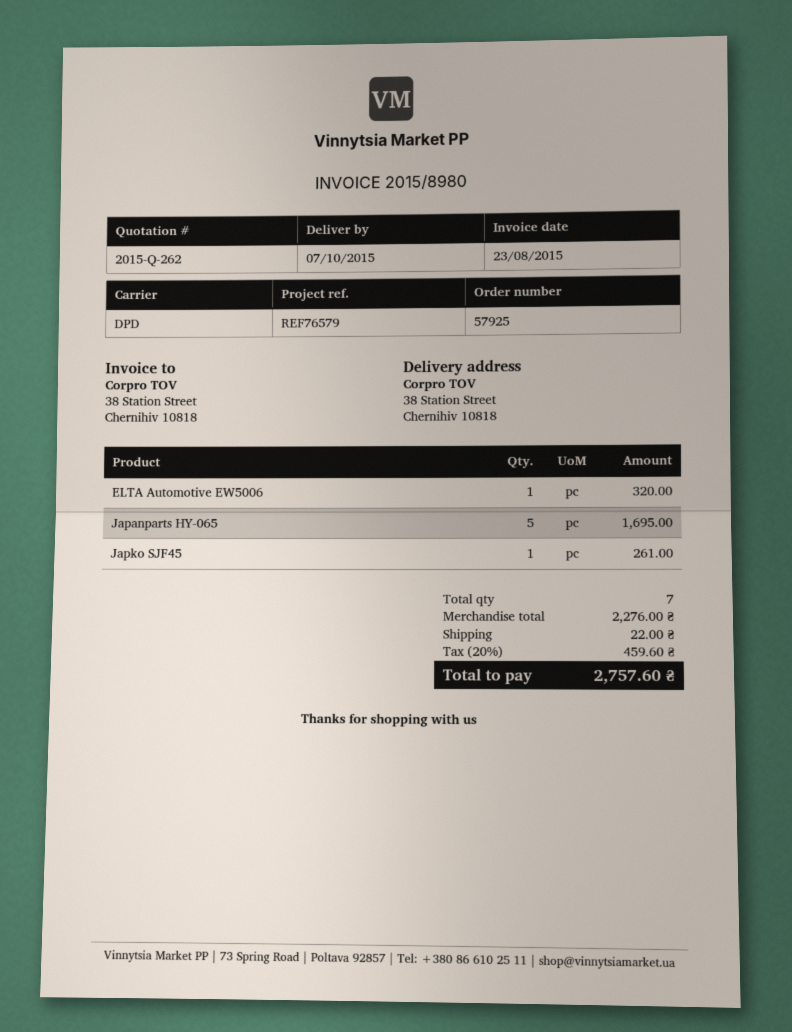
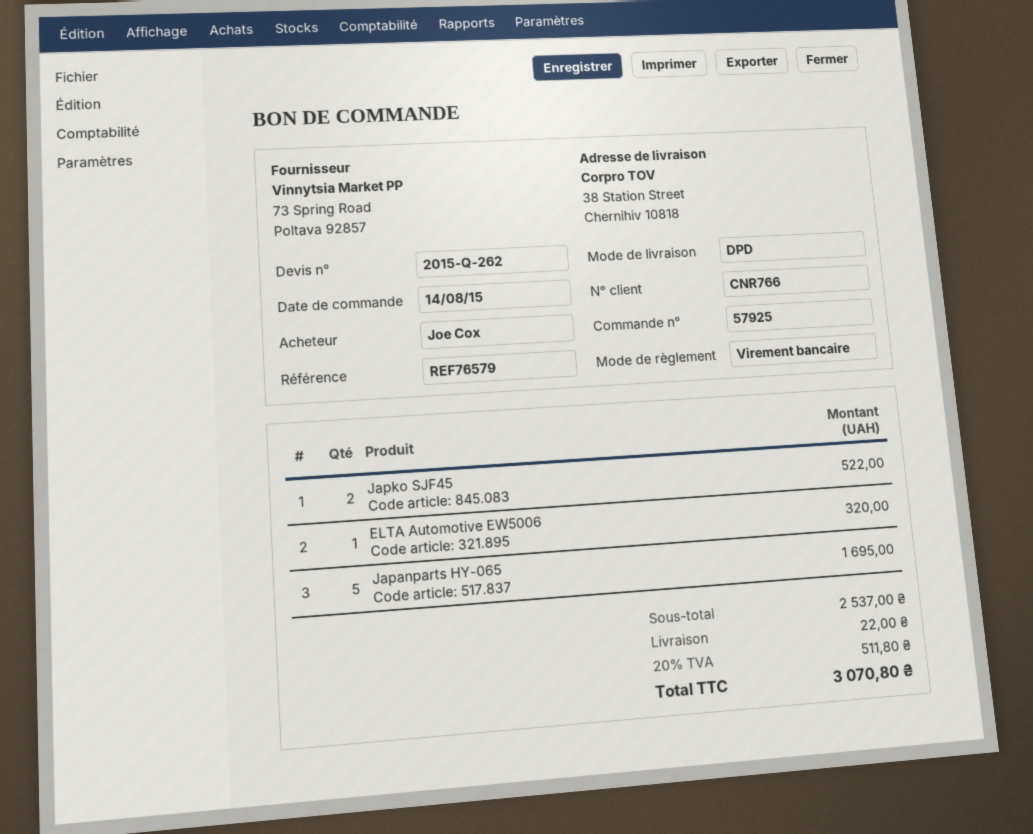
Japko SJF45: 1 for 261.00 -> 2 for 522.00
subtotal: 2276.00 -> 2537.00
tax: 20% = 459.60 -> 20% = 511.80
total: 2757.60 -> 3070.80

